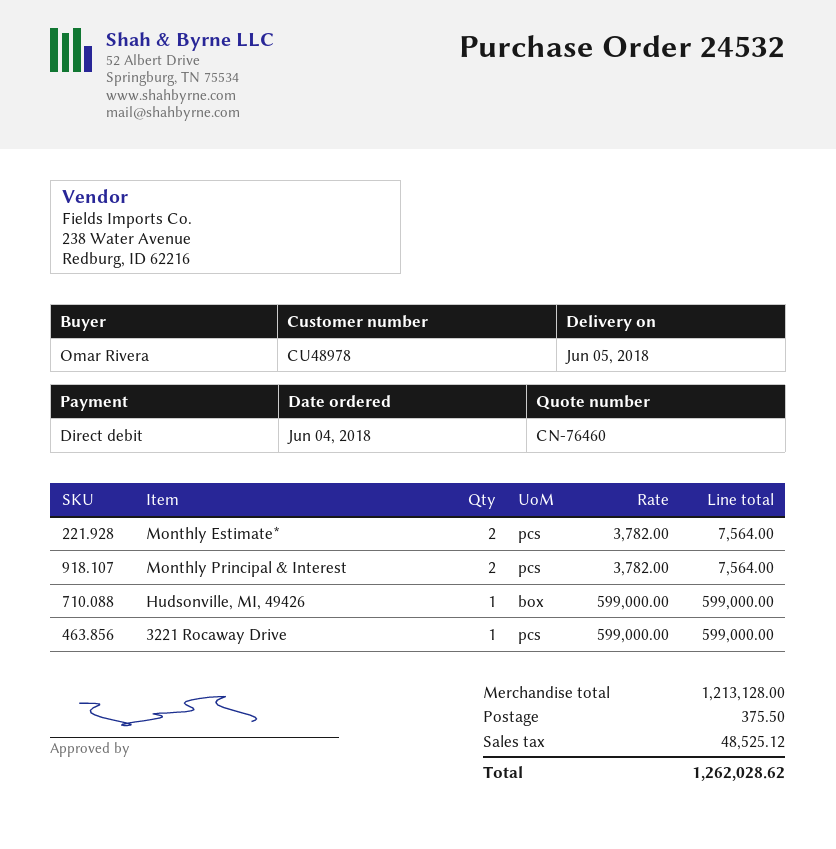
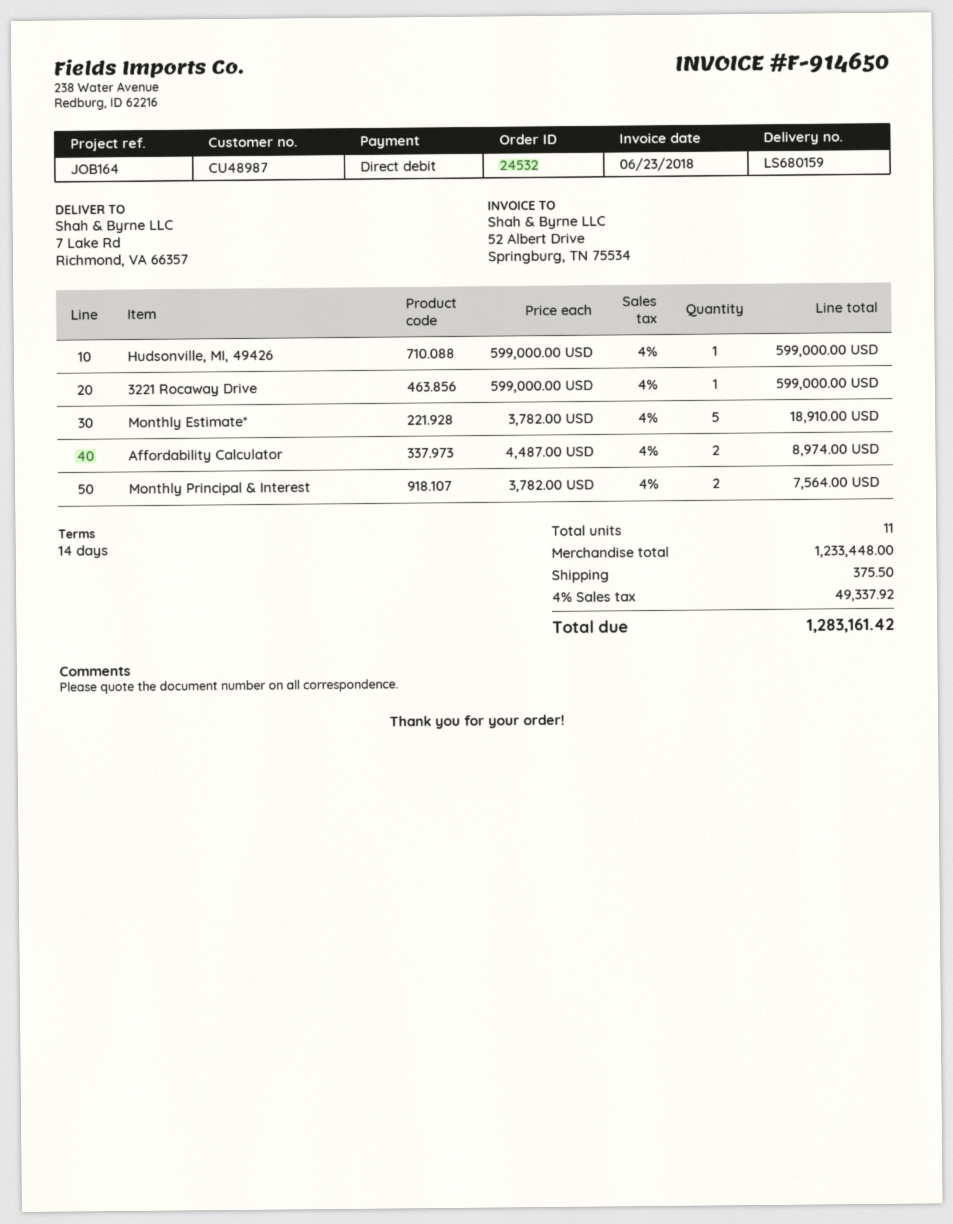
customer number: CU48978 -> CU48987
Monthly Estimate*: 2 x 3782.00 = 7564.00 -> 5 x 3782.00 = 18910.00
Affordability Calculator: none -> 2 x 4487.00 = 8974.00
subtotal: 1213128.00 -> 1233448.00
tax: 48525.12 -> 49337.92
total: 1262028.62 -> 1283161.42

